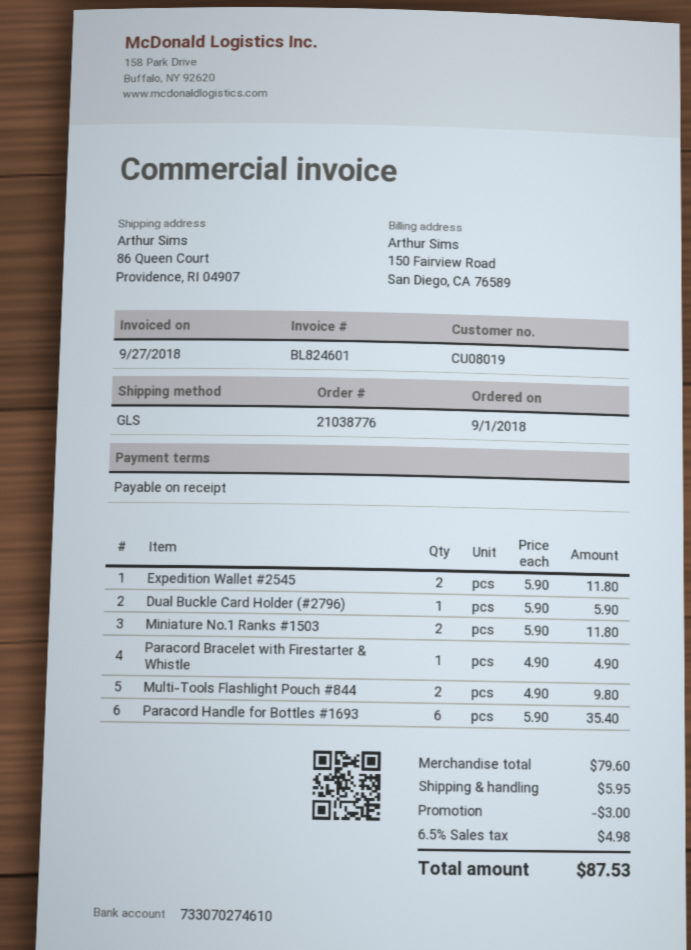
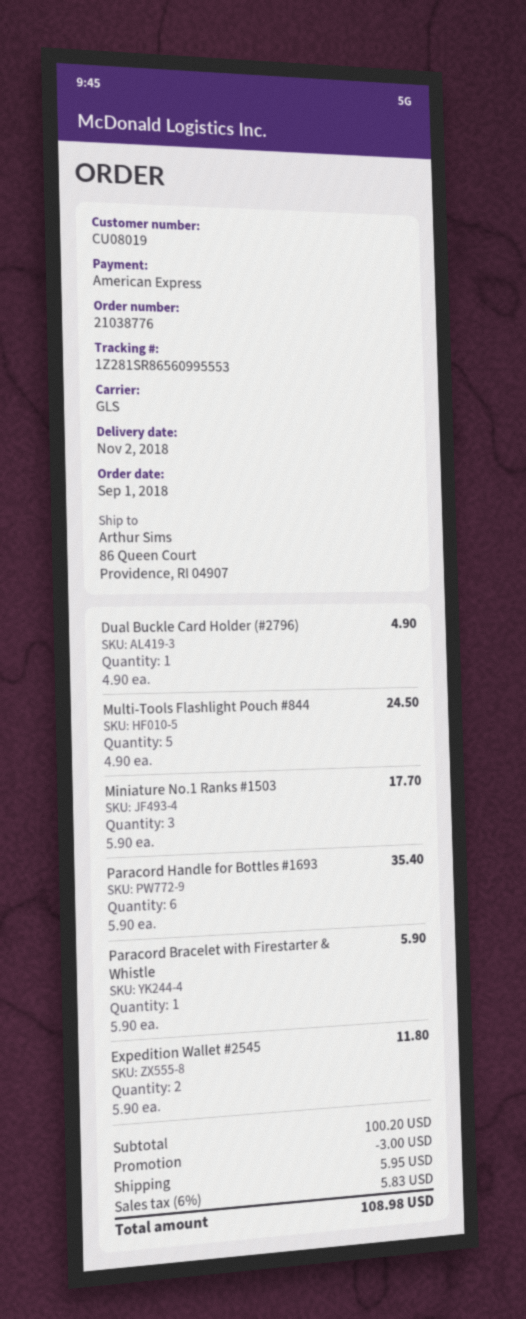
Dual Buckle Card Holder (#2796): 1 x 5.90 = 5.90 -> 1 x 4.90 = 4.90
Miniature No.1 Ranks #1503: 2 x 5.90 = 11.80 -> 3 x 5.90 = 17.70
Paracord Bracelet with Firestarter & Whistle: 1 x 4.90 = 4.90 -> 1 x 5.90 = 5.90
Multi-Tools Flashlight Pouch #844: 2 x 4.90 = 9.80 -> 5 x 4.90 = 24.50
subtotal: 79.60 -> 100.20
tax: 6.5% = 4.98 -> 6% = 5.83
total: 87.53 -> 108.98

